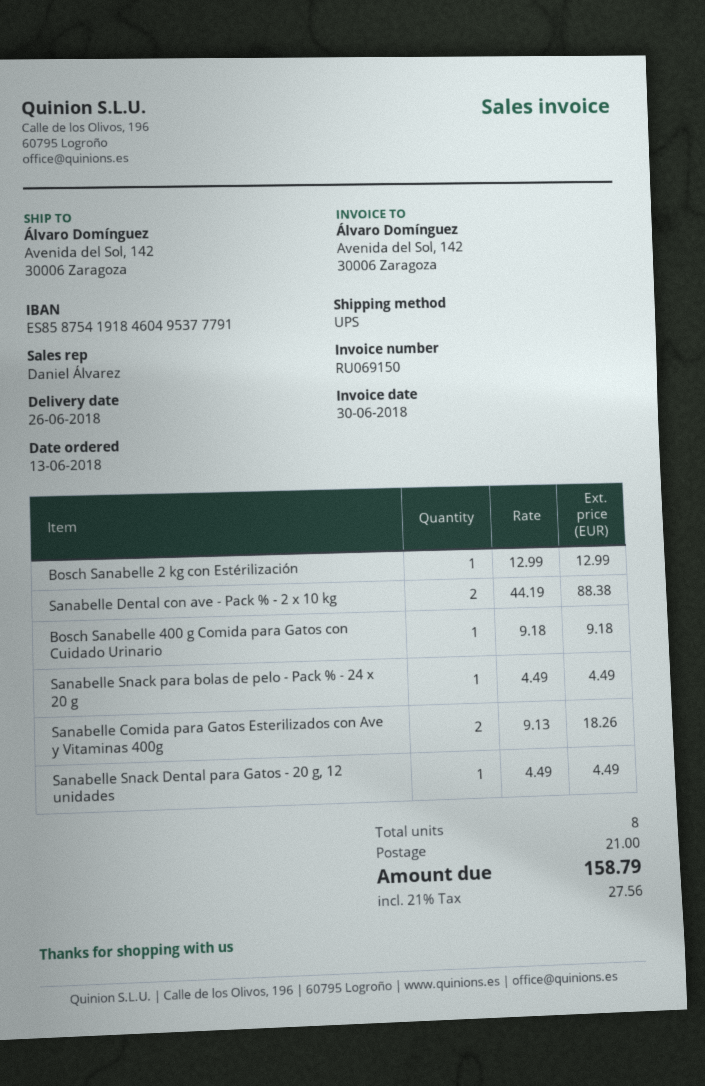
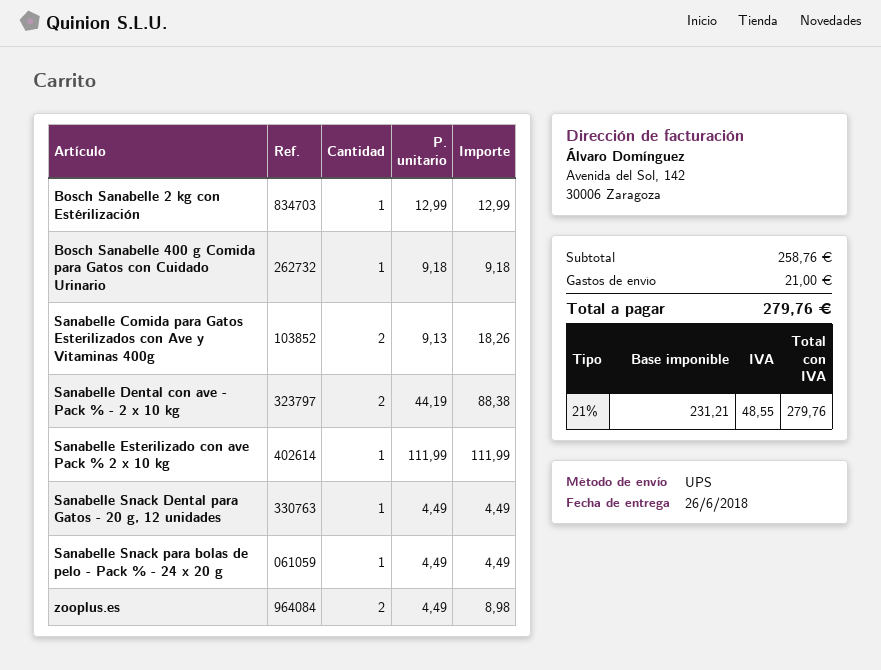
Sanabelle Esterilizado con ave Pack % 2 x 10 kg: none -> 1 x 111.99 = 111.99
zooplus.es: none -> 2 x 4.49 = 8.98
tax: 21% = 27.56 -> 21% = 48.55
total: 158.79 -> 279.76

